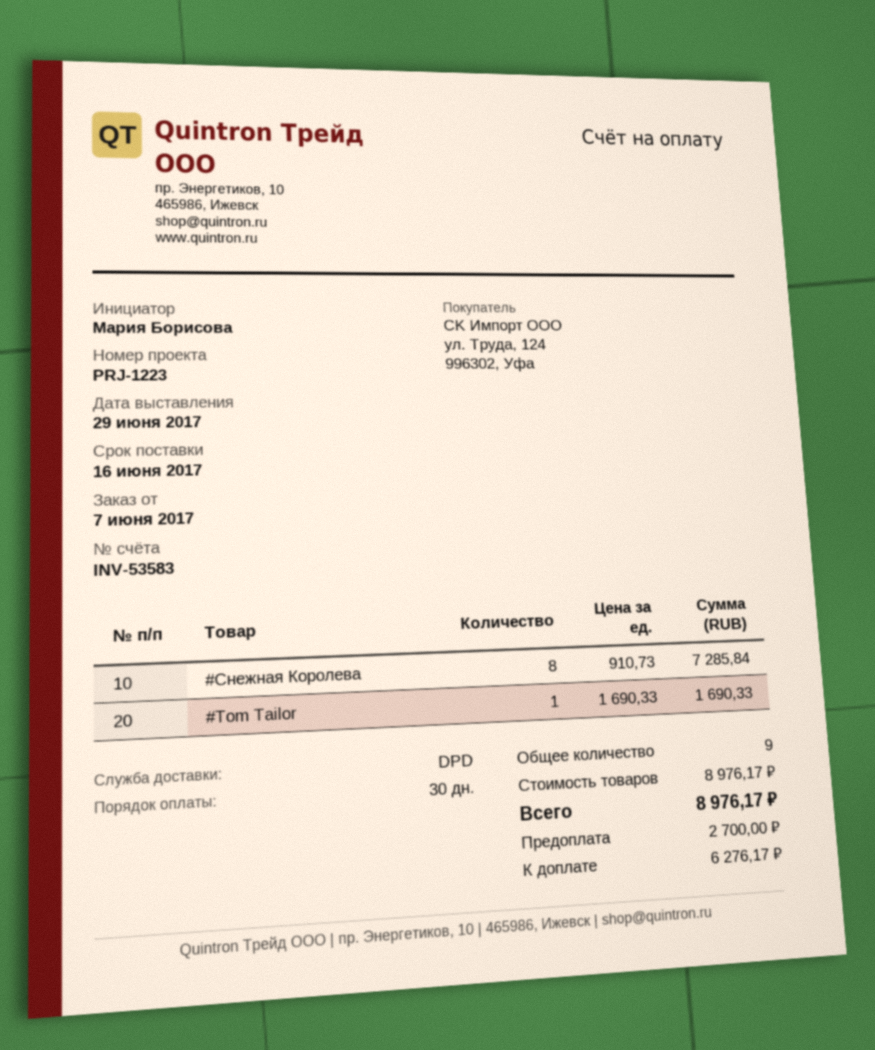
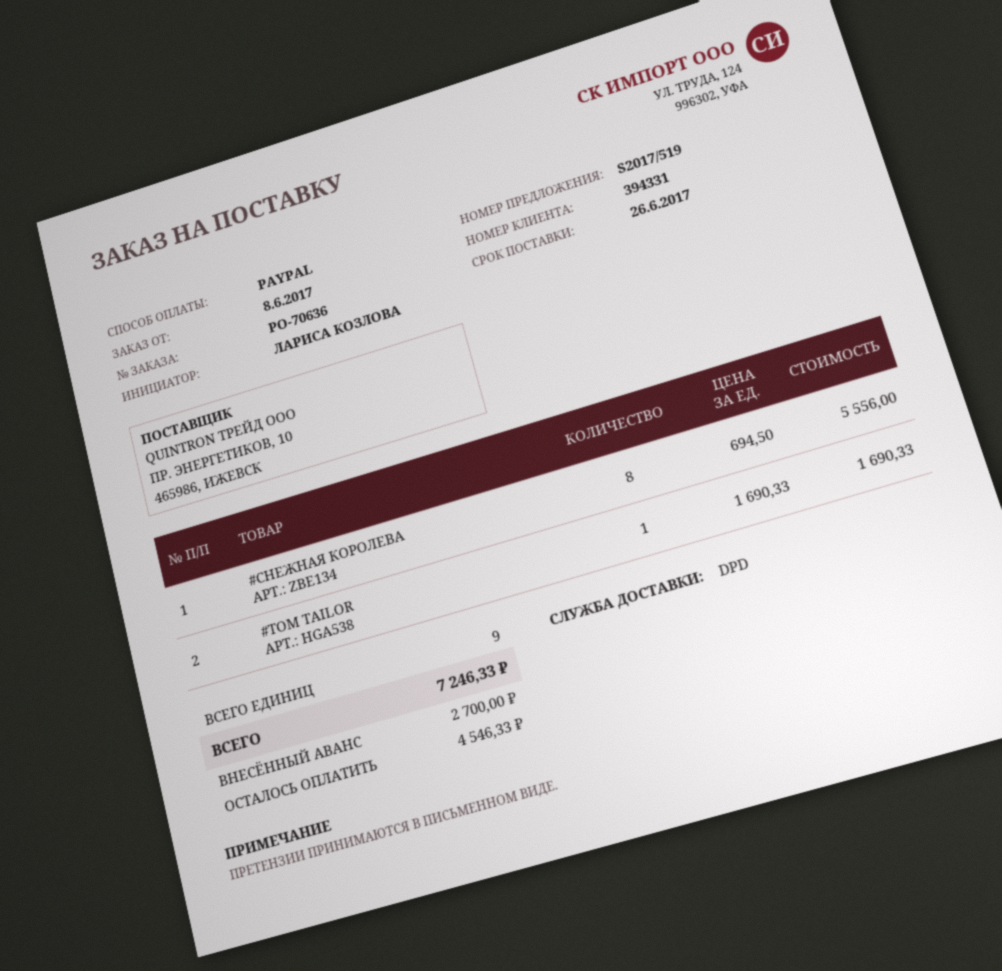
order date: 2017-06-07 -> 2017-06-08
delivery date: 2017-06-16 -> 2017-06-26
ordered by: Мария Борисова -> ЛАРИСА КОЗЛОВА
#Снежная Королева: 8 x 910.73 = 7285.84 -> 8 x 694.50 = 5556.00
total: 8976.17 -> 7246.33
balance: 6276.17 -> 4546.33

